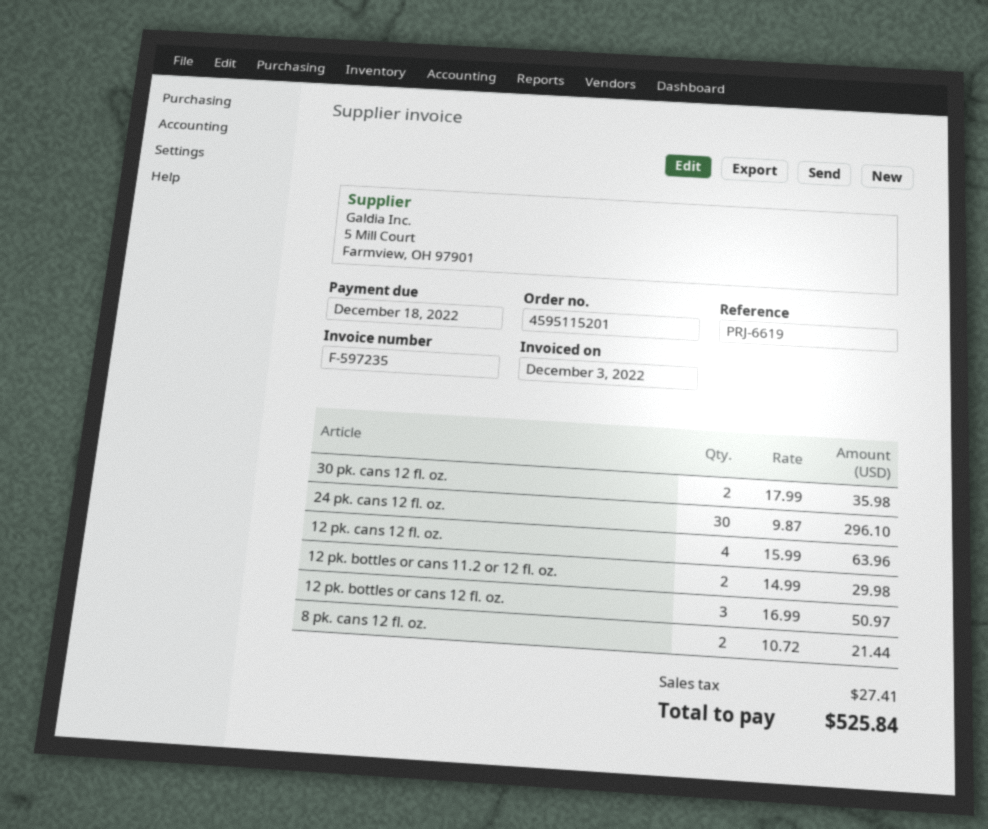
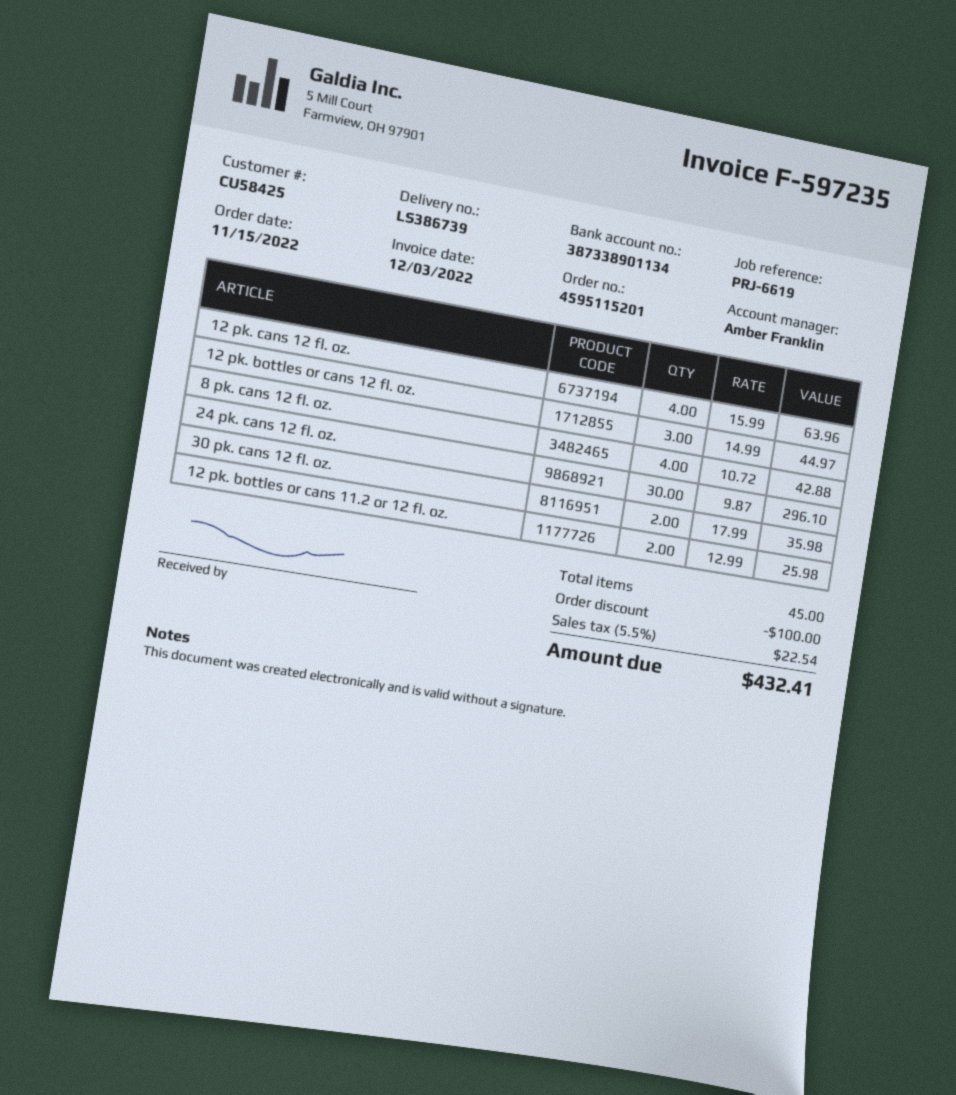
12 pk. bottles or cans 11.2 or 12 fl. oz.: 2 x 14.99 = 29.98 -> 2 x 12.99 = 25.98
12 pk. bottles or cans 12 fl. oz.: 3 x 16.99 = 50.97 -> 3 x 14.99 = 44.97
8 pk. cans 12 fl. oz.: 2 x 10.72 = 21.44 -> 4 x 10.72 = 42.88
discount: none -> 100.00
tax: 27.41 -> 22.54
total: 525.84 -> 432.41

